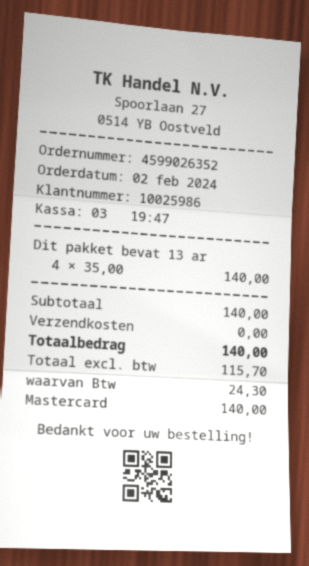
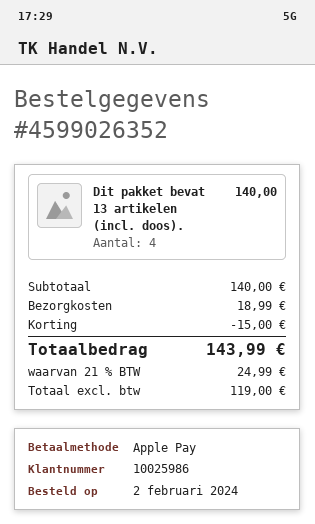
payment method: Mastercard -> Apple Pay
discount: none -> 15.00
shipping: 0.00 -> 18.99
net: 115.70 -> 119.00
tax: 24.30 -> 24.99
total: 140.00 -> 143.99

